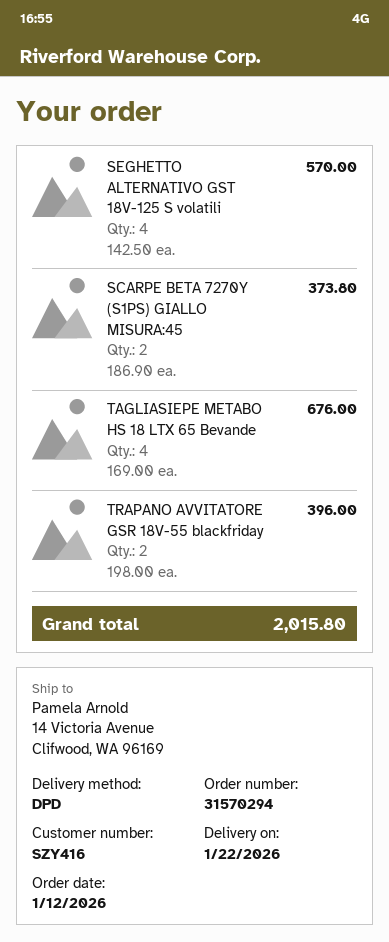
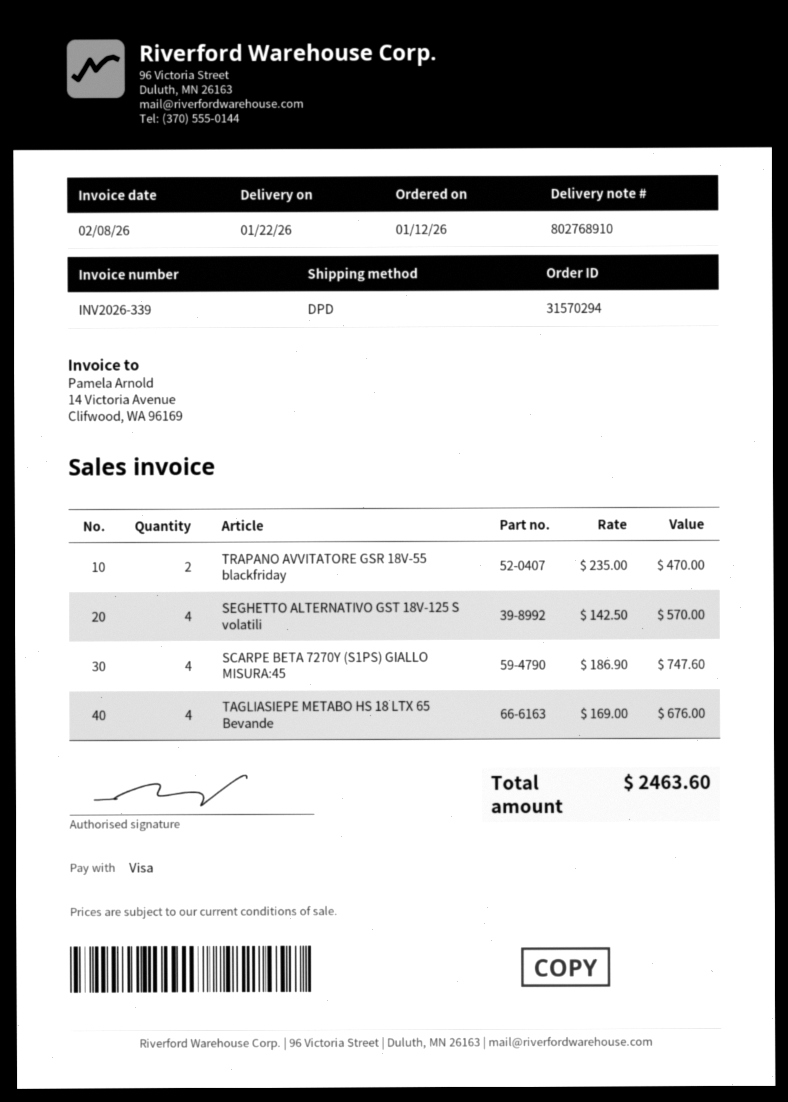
SCARPE BETA 7270Y (S1PS) GIALLO MISURA:45: 2 x 186.90 = 373.80 -> 4 x 186.90 = 747.60
TRAPANO AVVITATORE GSR 18V-55 blackfriday: 2 x 198.00 = 396.00 -> 2 x 235.00 = 470.00
total: 2015.80 -> 2463.60

